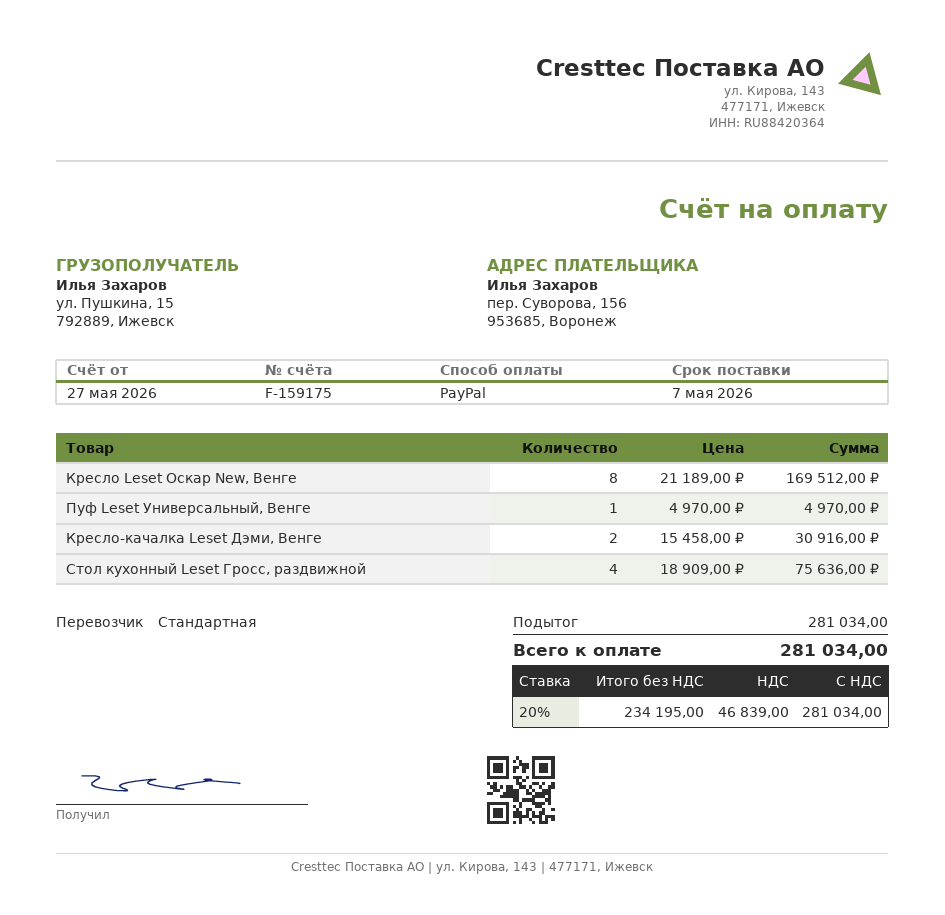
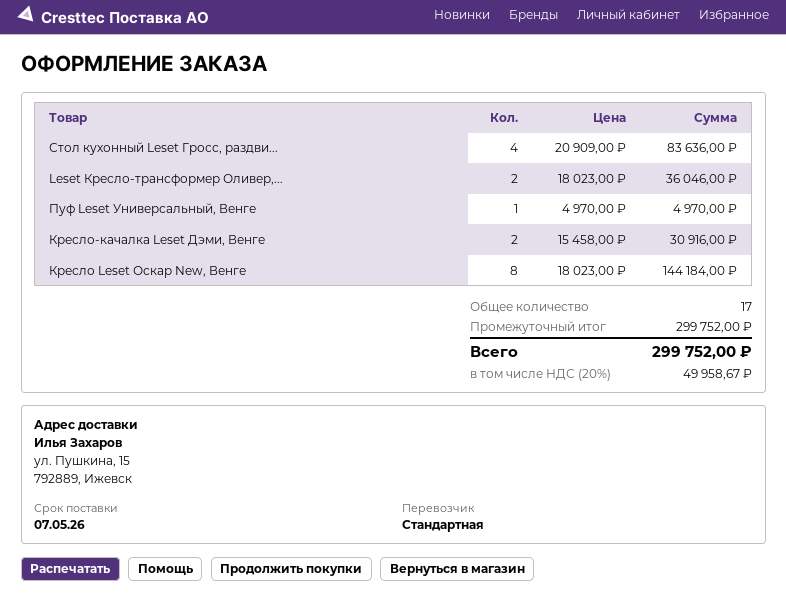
Кресло Leset Оскар New, Венге: 8 x 21189.00 = 169512.00 -> 8 x 18023.00 = 144184.00
Стол кухонный Leset Гросс, раздвижной: 4 x 18909.00 = 75636.00 -> 4 x 20909.00 = 83636.00
Leset Кресло-трансформер Оливер,...: none -> 2 x 18023.00 = 36046.00
subtotal: 281034.00 -> 299752.00
tax: 20% = 46839.00 -> 20% = 49958.67
total: 281034.00 -> 299752.00

